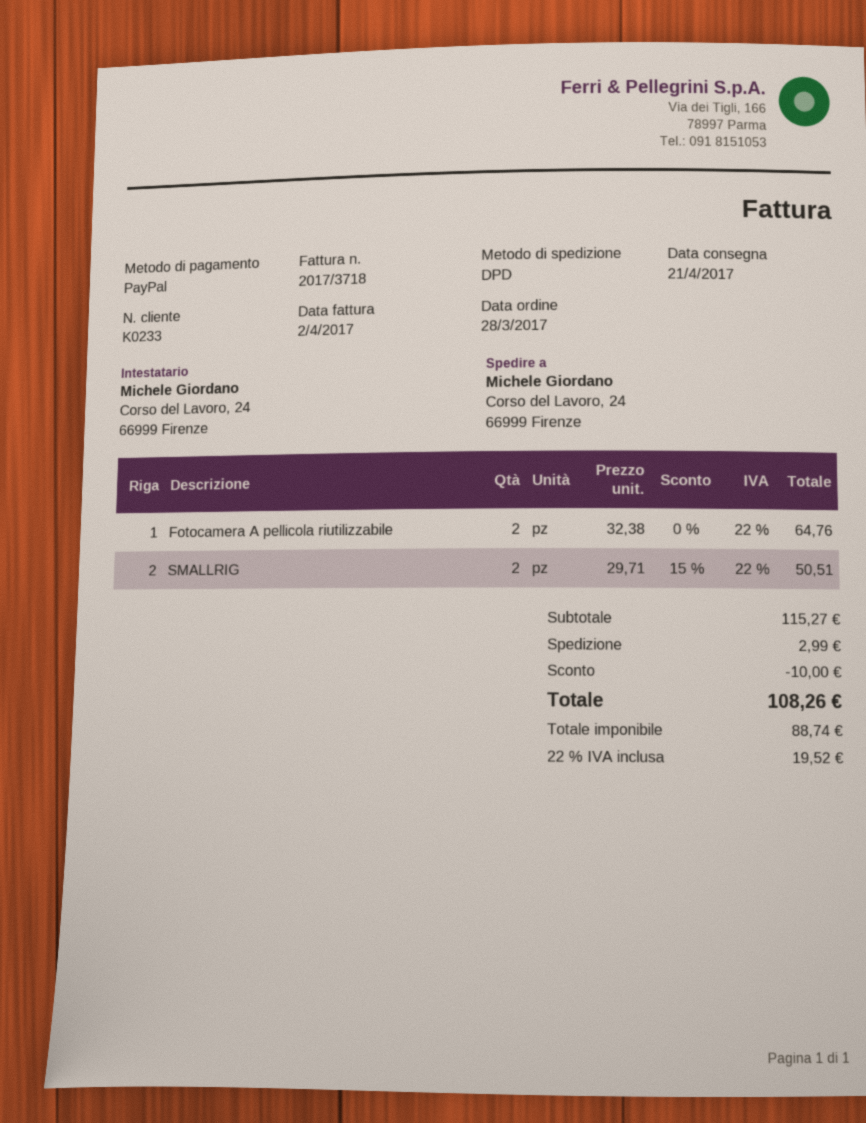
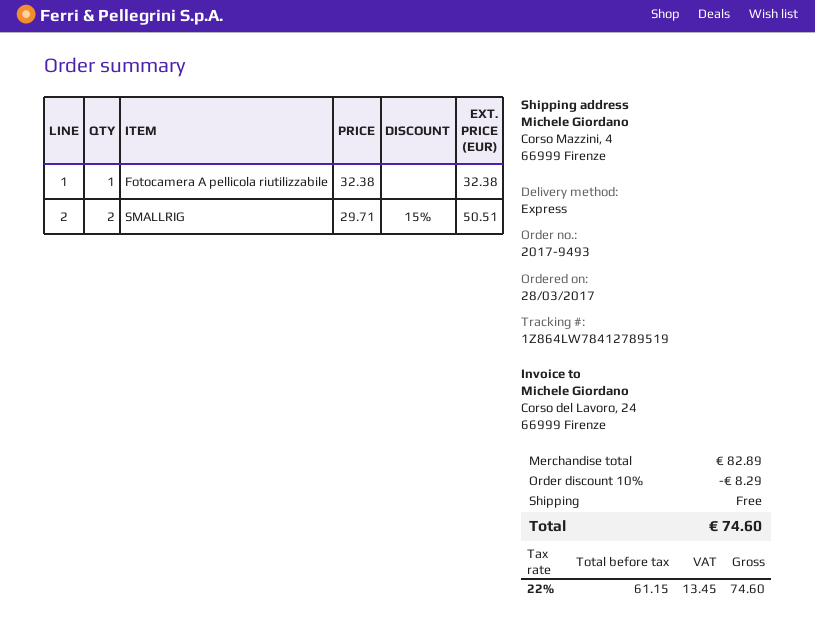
shipping method: DPD -> express
ship to: Corso del Lavoro, 24, 66999 Firenze -> Corso Mazzini, 4, 66999 Firenze
Fotocamera A pellicola riutilizzabile: 2 x 32.38 = 64.76 -> 1 x 32.38 = 32.38
subtotal: 115.27 -> 82.89
discount: 10.00 -> 8.29
shipping: 2.99 -> 0.00
net: 88.74 -> 61.15
tax: 22% = 19.52 -> 22% = 13.45
total: 108.26 -> 74.60

